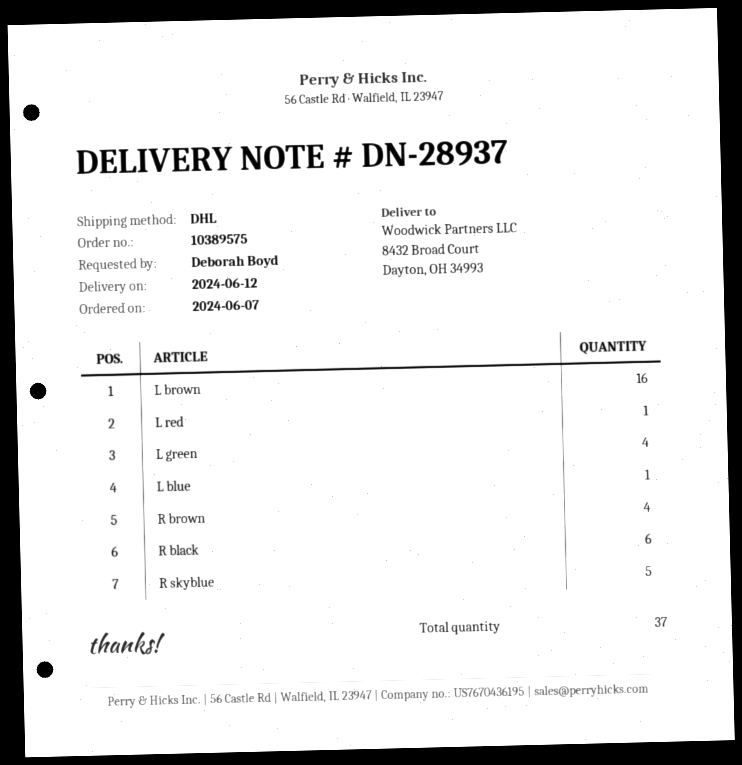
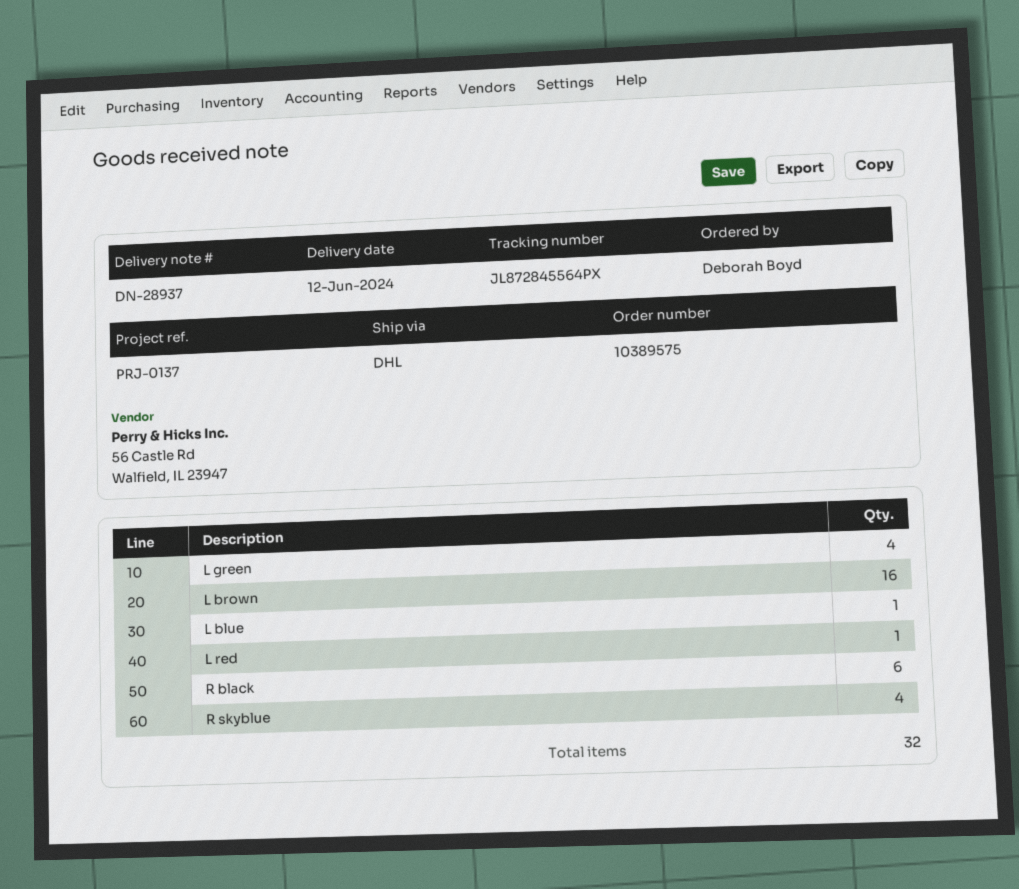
R brown: 4 -> none
R skyblue: 5 -> 4
total quantity: 37 -> 32

